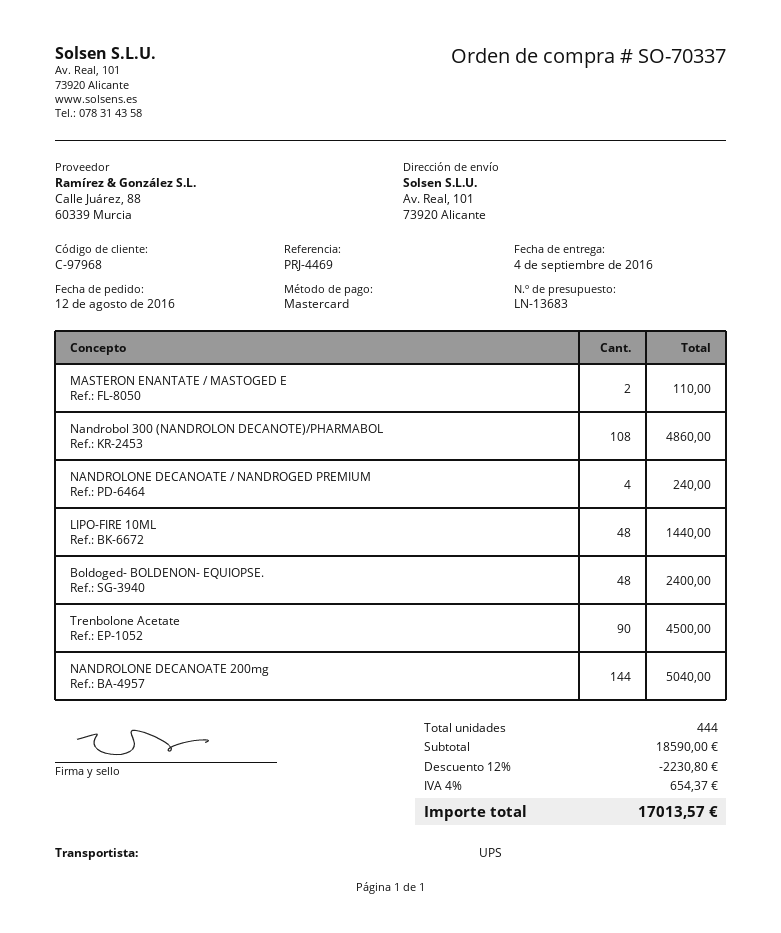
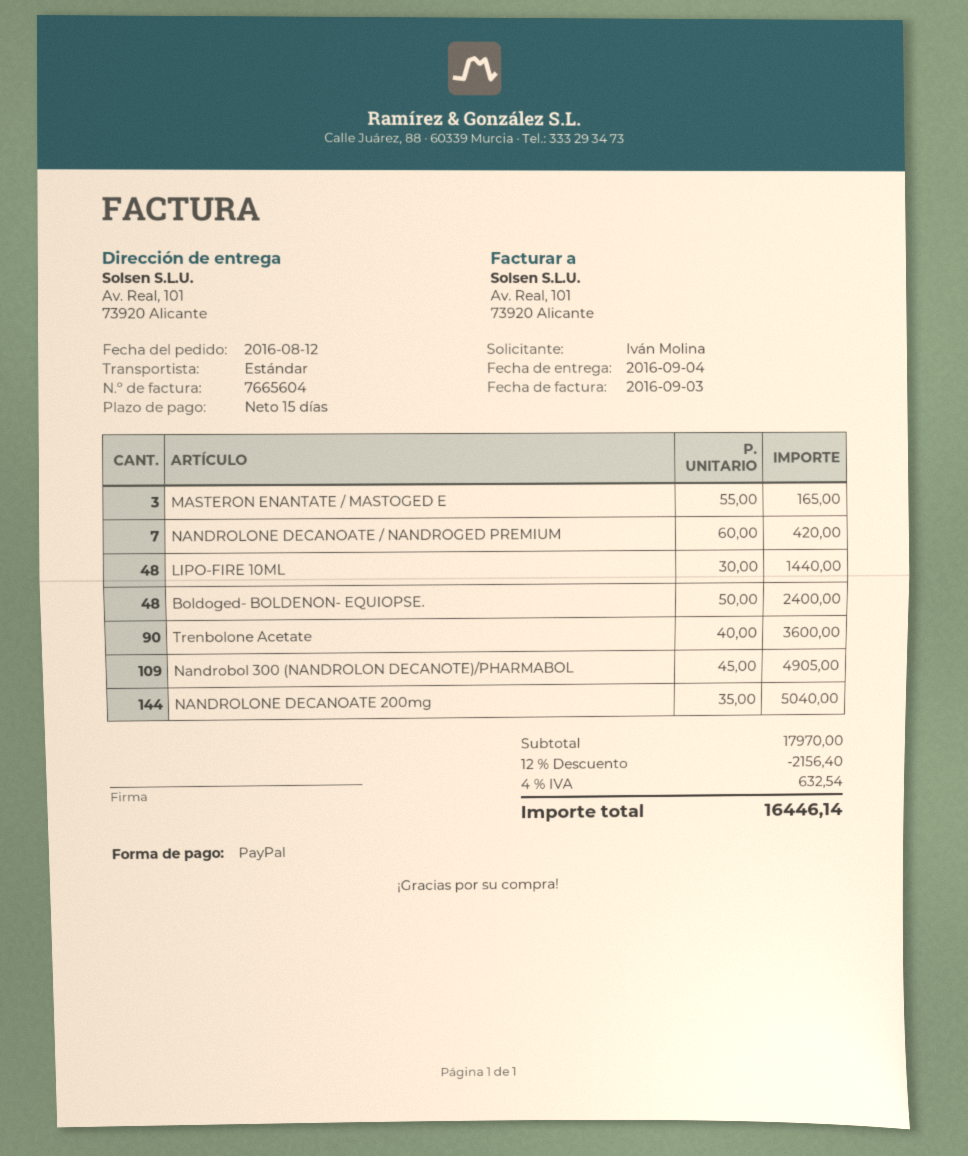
payment method: Mastercard -> PayPal
shipping method: UPS -> standard
MASTERON ENANTATE / MASTOGED E: 2 for 110.00 -> 3 for 165.00
Nandrobol 300 (NANDROLON DECANOTE)/PHARMABOL: 108 for 4860.00 -> 109 for 4905.00
NANDROLONE DECANOATE / NANDROGED PREMIUM: 4 for 240.00 -> 7 for 420.00
Trenbolone Acetate: 90 for 4500.00 -> 90 for 3600.00
subtotal: 18590.00 -> 17970.00
discount: 12% = 2230.80 -> 12% = 2156.40
tax: 4% = 654.37 -> 4% = 632.54
total: 17013.57 -> 16446.14

